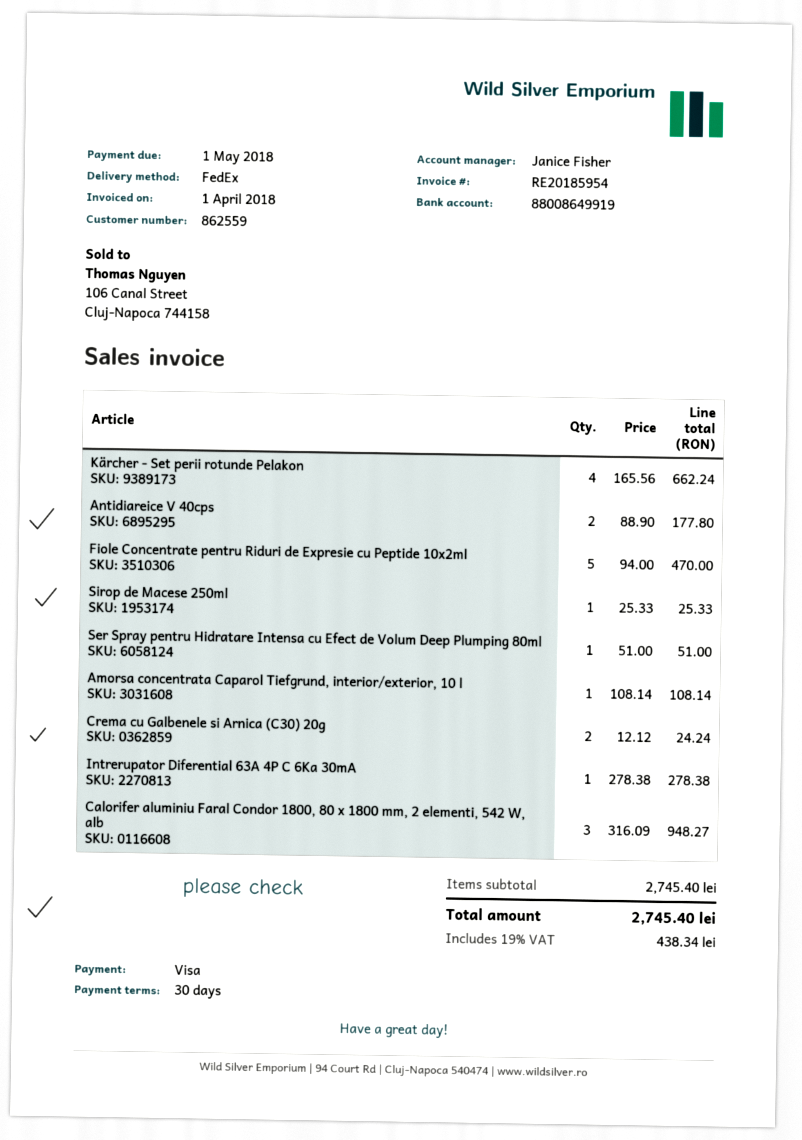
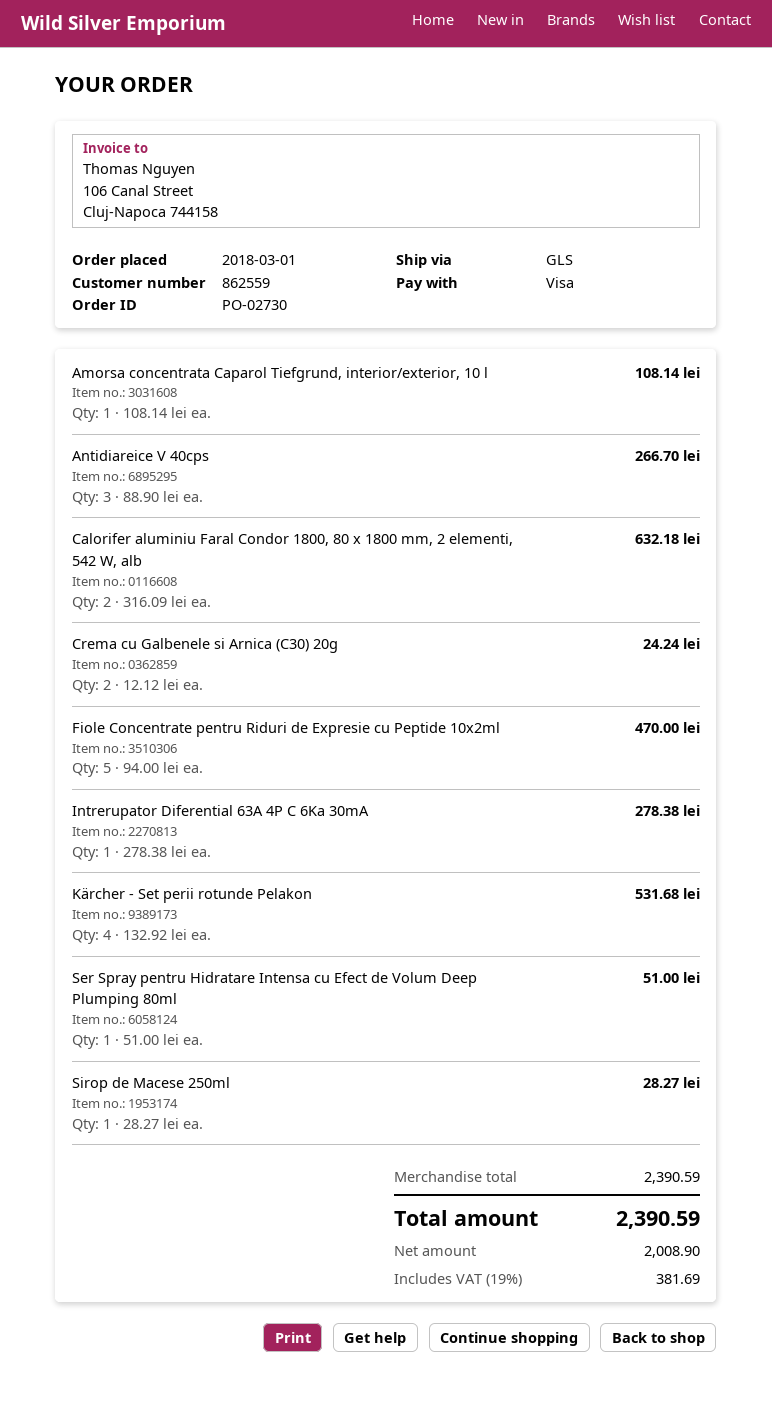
shipping method: FedEx -> GLS
Kärcher - Set perii rotunde Pelakon: 4 x 165.56 = 662.24 -> 4 x 132.92 = 531.68
Antidiareice V 40cps: 2 x 88.90 = 177.80 -> 3 x 88.90 = 266.70
Sirop de Macese 250ml: 1 x 25.33 = 25.33 -> 1 x 28.27 = 28.27
Calorifer aluminiu Faral Condor 1800, 80 x 1800 mm, 2 elementi, 542 W, alb: 3 x 316.09 = 948.27 -> 2 x 316.09 = 632.18
subtotal: 2745.40 -> 2390.59
tax: 19% = 438.34 -> 19% = 381.69
total: 2745.40 -> 2390.59

